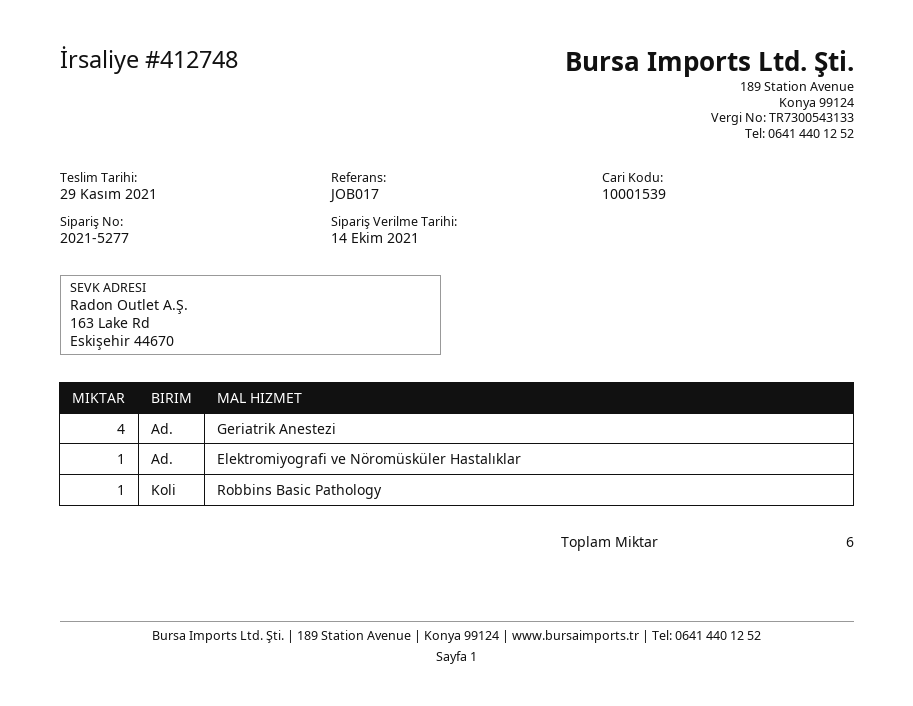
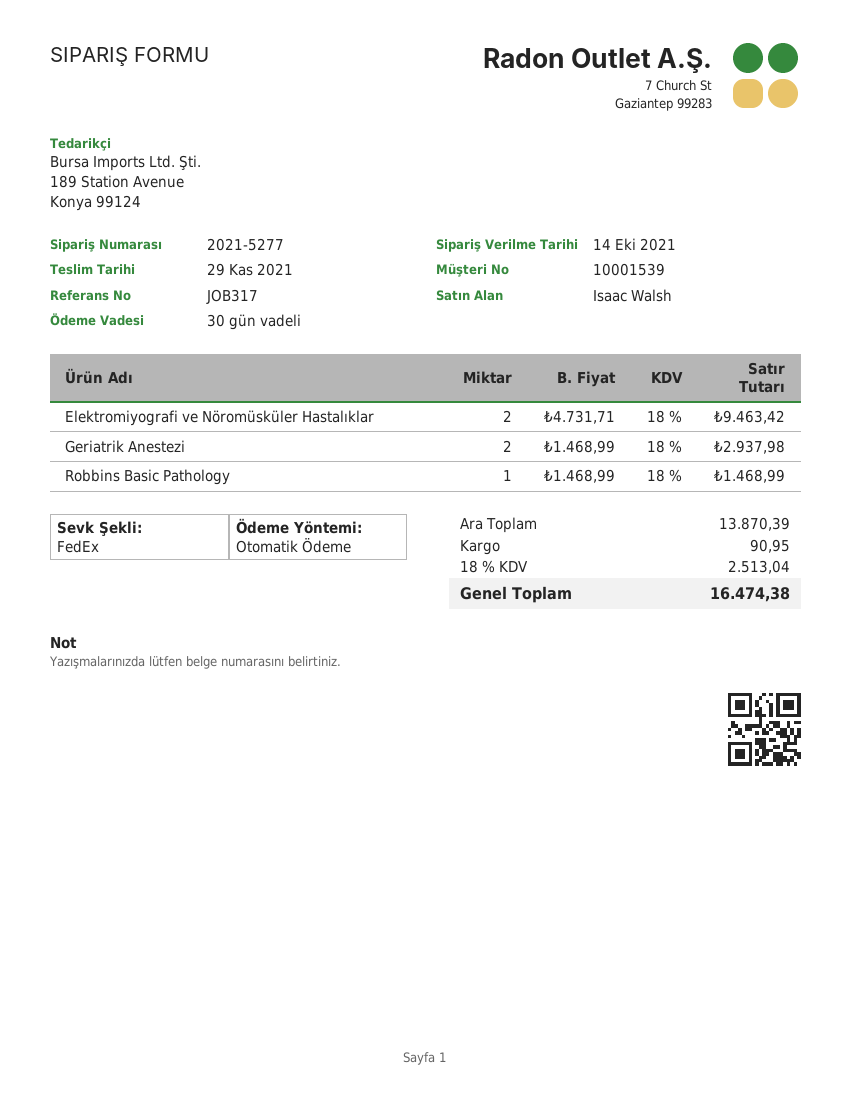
reference: JOB017 -> JOB317
Geriatrik Anestezi: 4 -> 2
Elektromiyografi ve Nöromüsküler Hastalıklar: 1 -> 2

